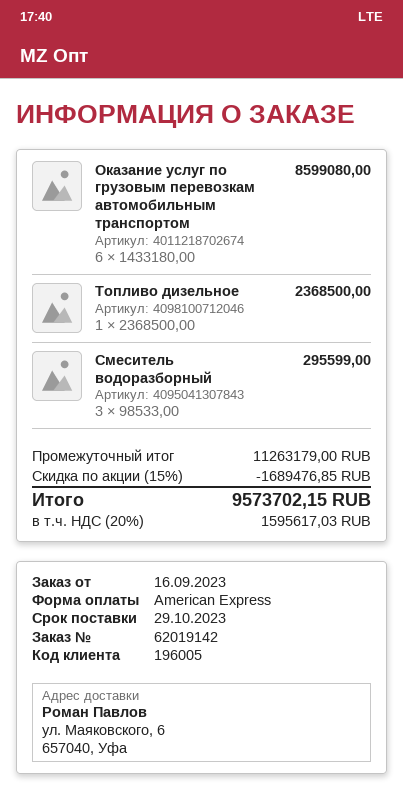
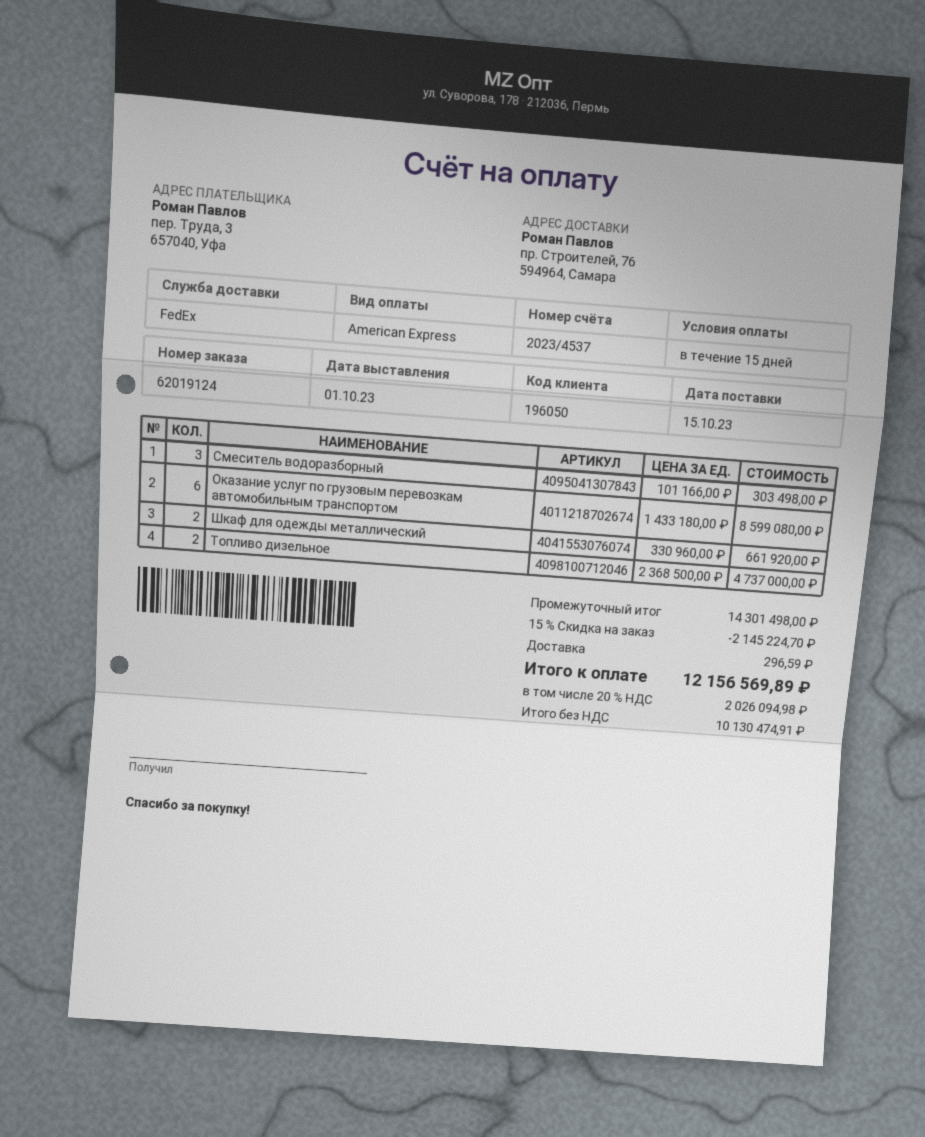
order number: 62019142 -> 62019124
delivery date: 2023-10-29 -> 2023-10-15
customer number: 196005 -> 196050
ship to: ул. Маяковского, 6, 657040, Уфа -> пр. Строителей, 76, 594964, Самара
Топливо дизельное: 1 x 2368500.00 = 2368500.00 -> 2 x 2368500.00 = 4737000.00
Смеситель водоразборный: 3 x 98533.00 = 295599.00 -> 3 x 101166.00 = 303498.00
Шкаф для одежды металлический: none -> 2 x 330960.00 = 661920.00
subtotal: 11263179.00 -> 14301498.00
discount: 15% = 1689476.85 -> 15% = 2145224.70
shipping: none -> 296.59
tax: 20% = 1595617.03 -> 20% = 2026094.98
total: 9573702.15 -> 12156569.89

